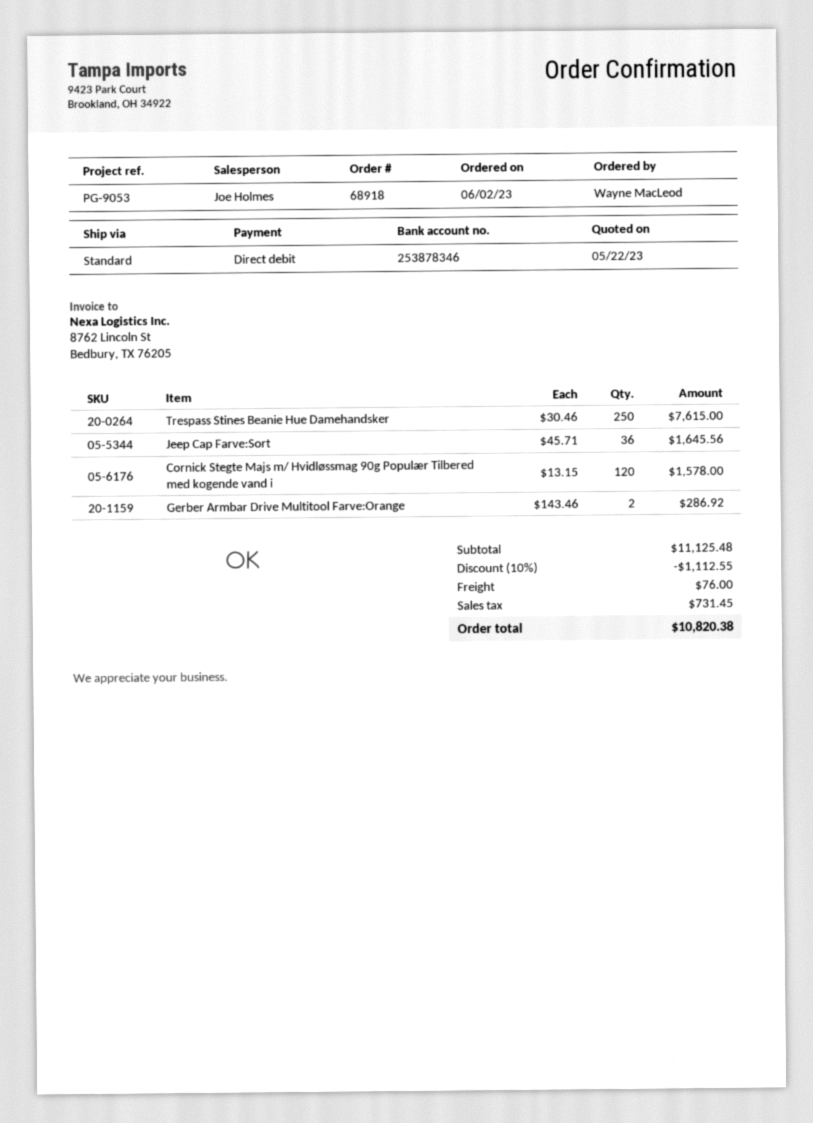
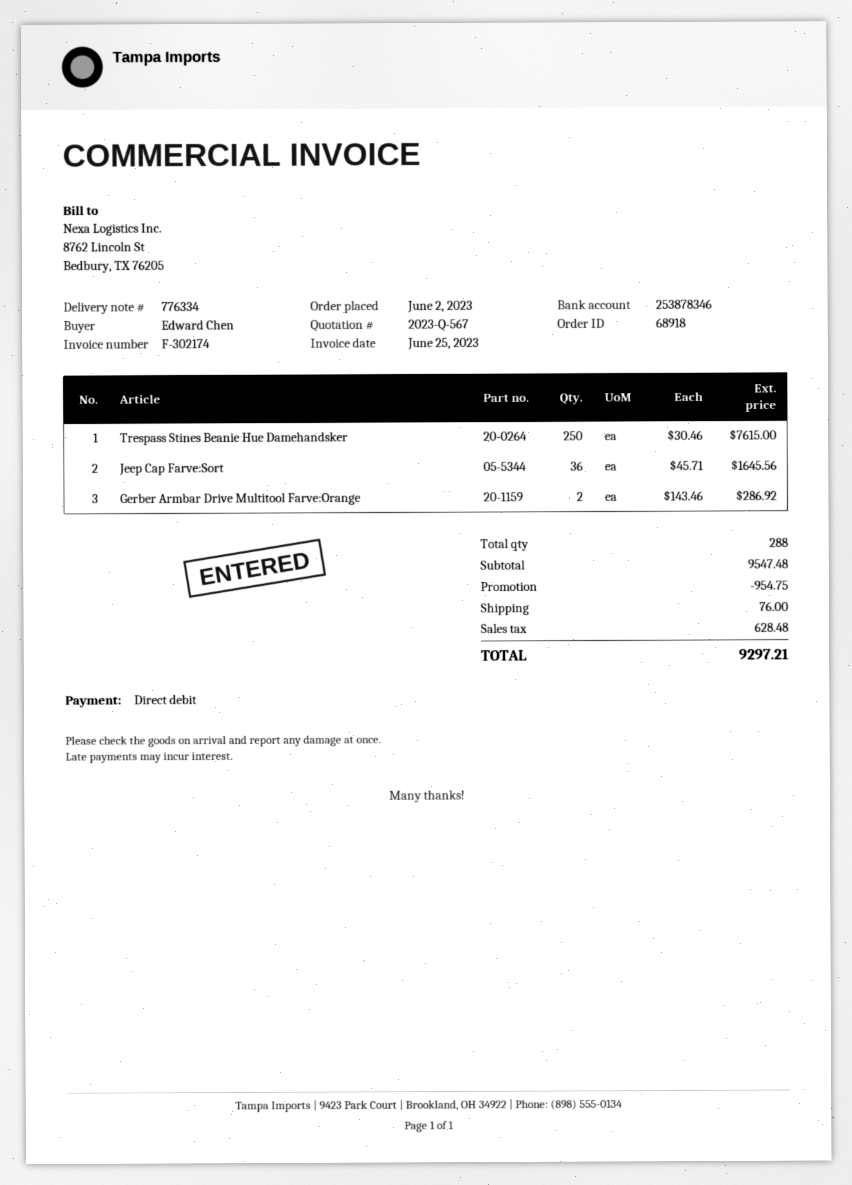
ordered by: Wayne MacLeod -> Edward Chen
Cornick Stegte Majs m/ Hvidløssmag 90g Populær Tilbered med kogende vand i: 120 x 13.15 = 1578.00 -> none
subtotal: 11125.48 -> 9547.48
discount: 1112.55 -> 954.75
tax: 731.45 -> 628.48
total: 10820.38 -> 9297.21

